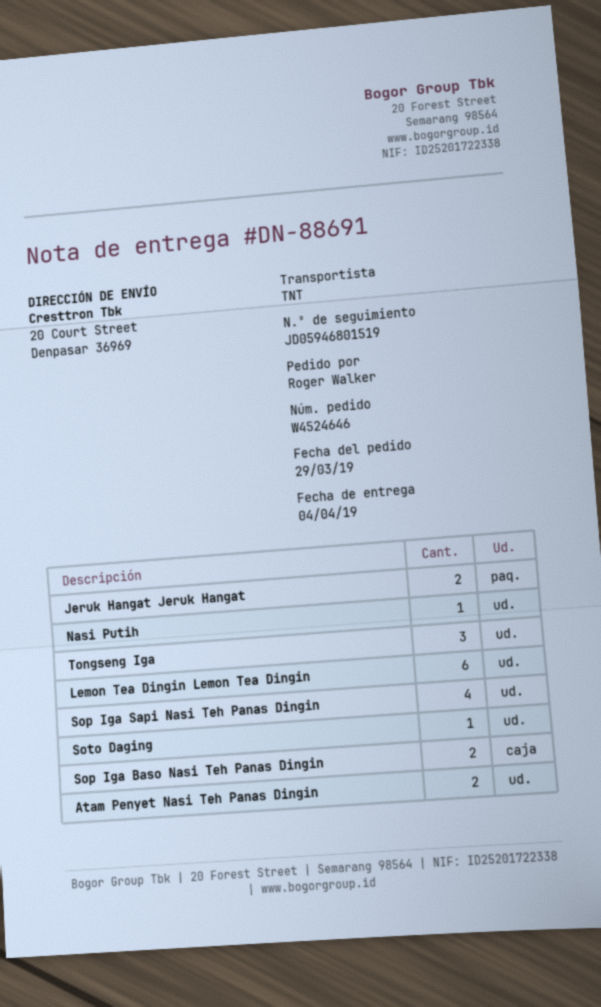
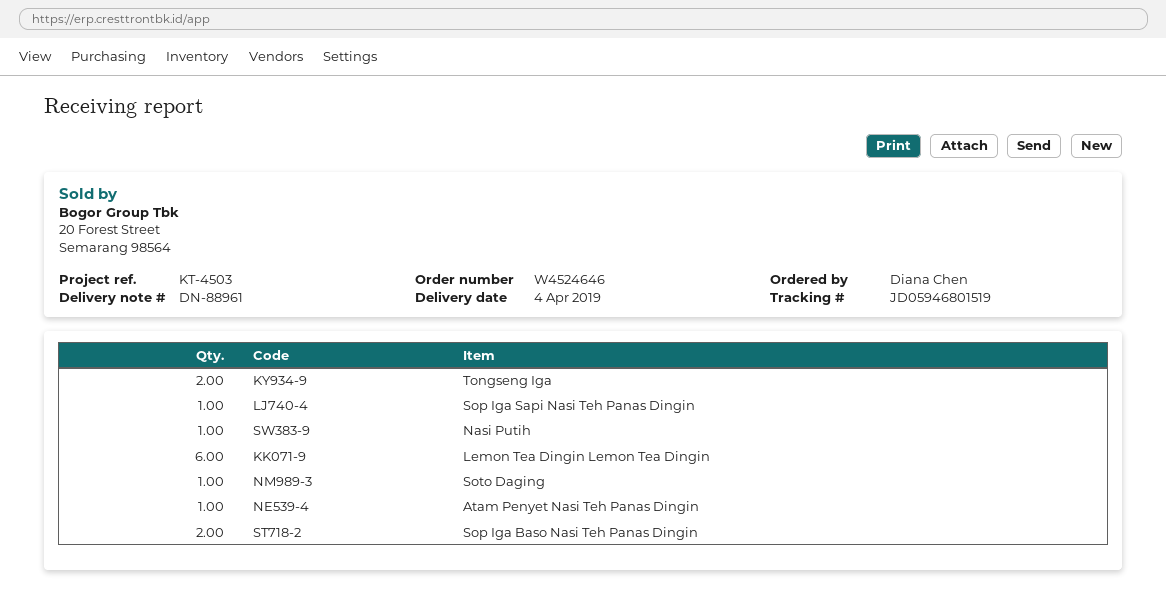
delivery note number: DN-88691 -> DN-88961
ordered by: Roger Walker -> Diana Chen
Jeruk Hangat Jeruk Hangat: 2 -> none
Tongseng Iga: 3 -> 2
Sop Iga Sapi Nasi Teh Panas Dingin: 4 -> 1
Atam Penyet Nasi Teh Panas Dingin: 2 -> 1

